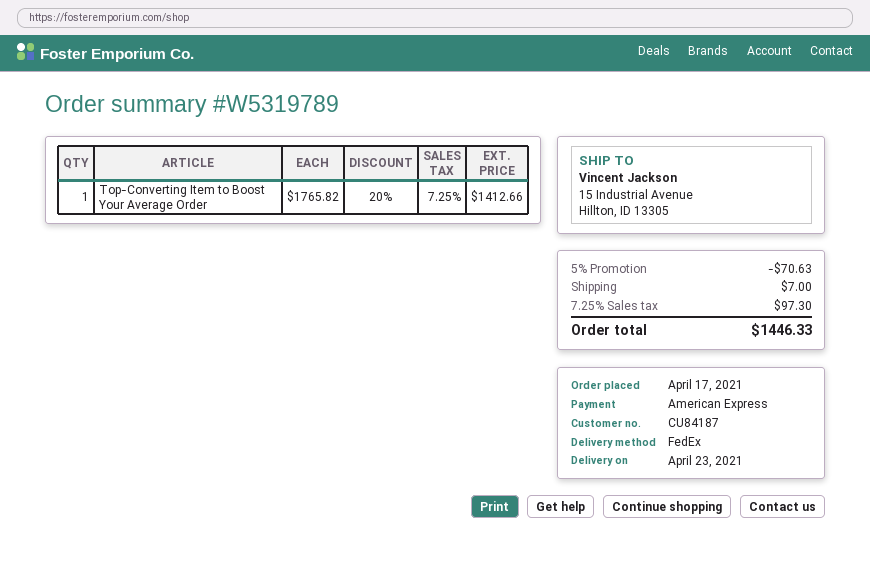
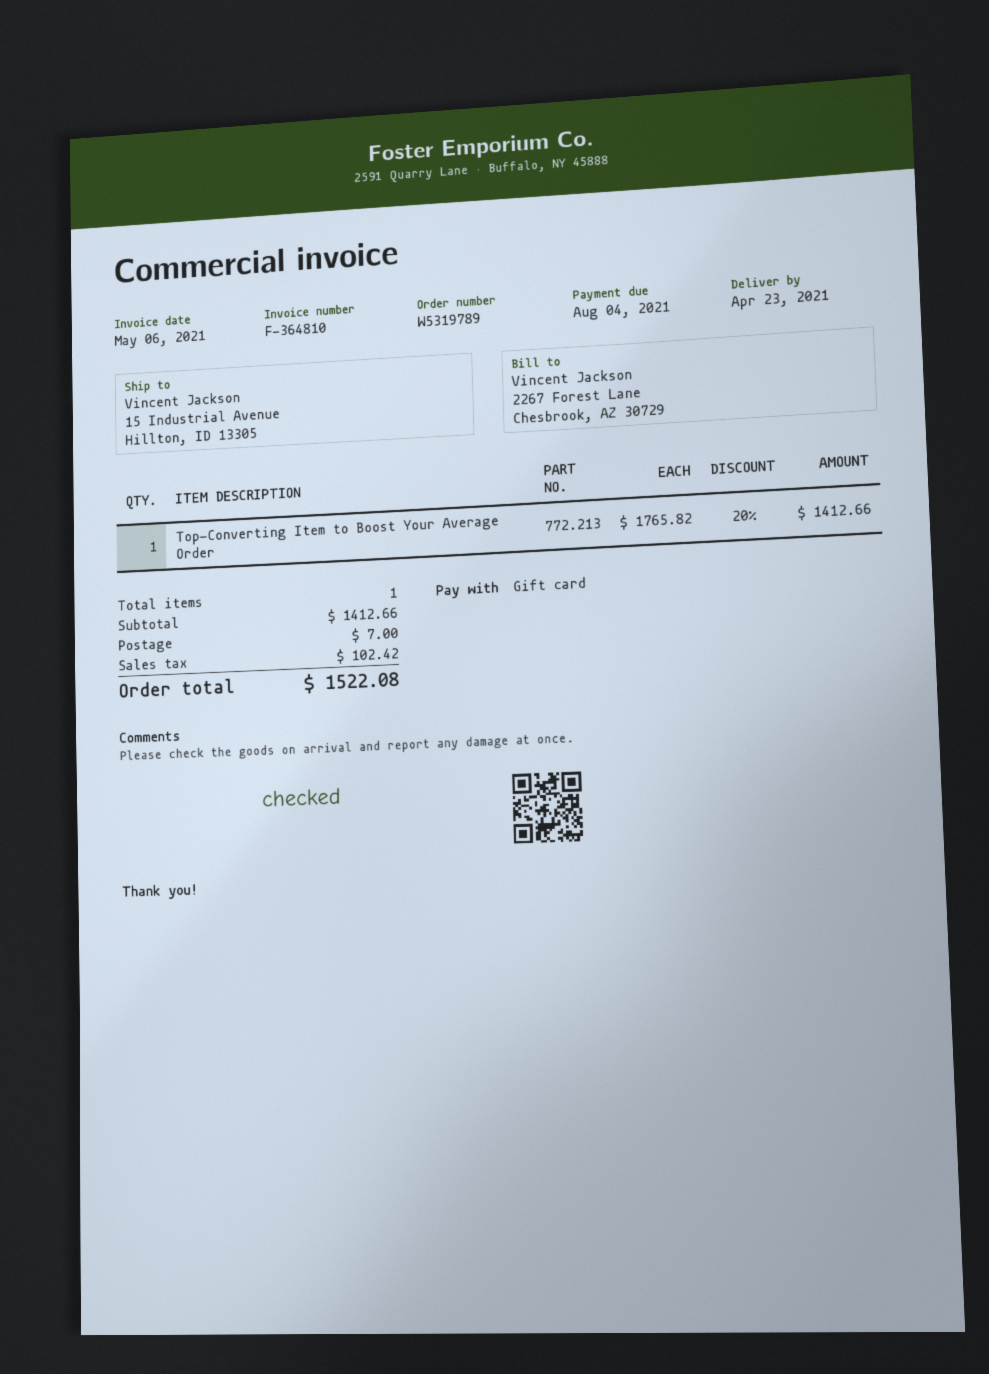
payment method: American Express -> gift card
discount: 5% = 70.63 -> none
tax: 97.30 -> 102.42
total: 1446.33 -> 1522.08

